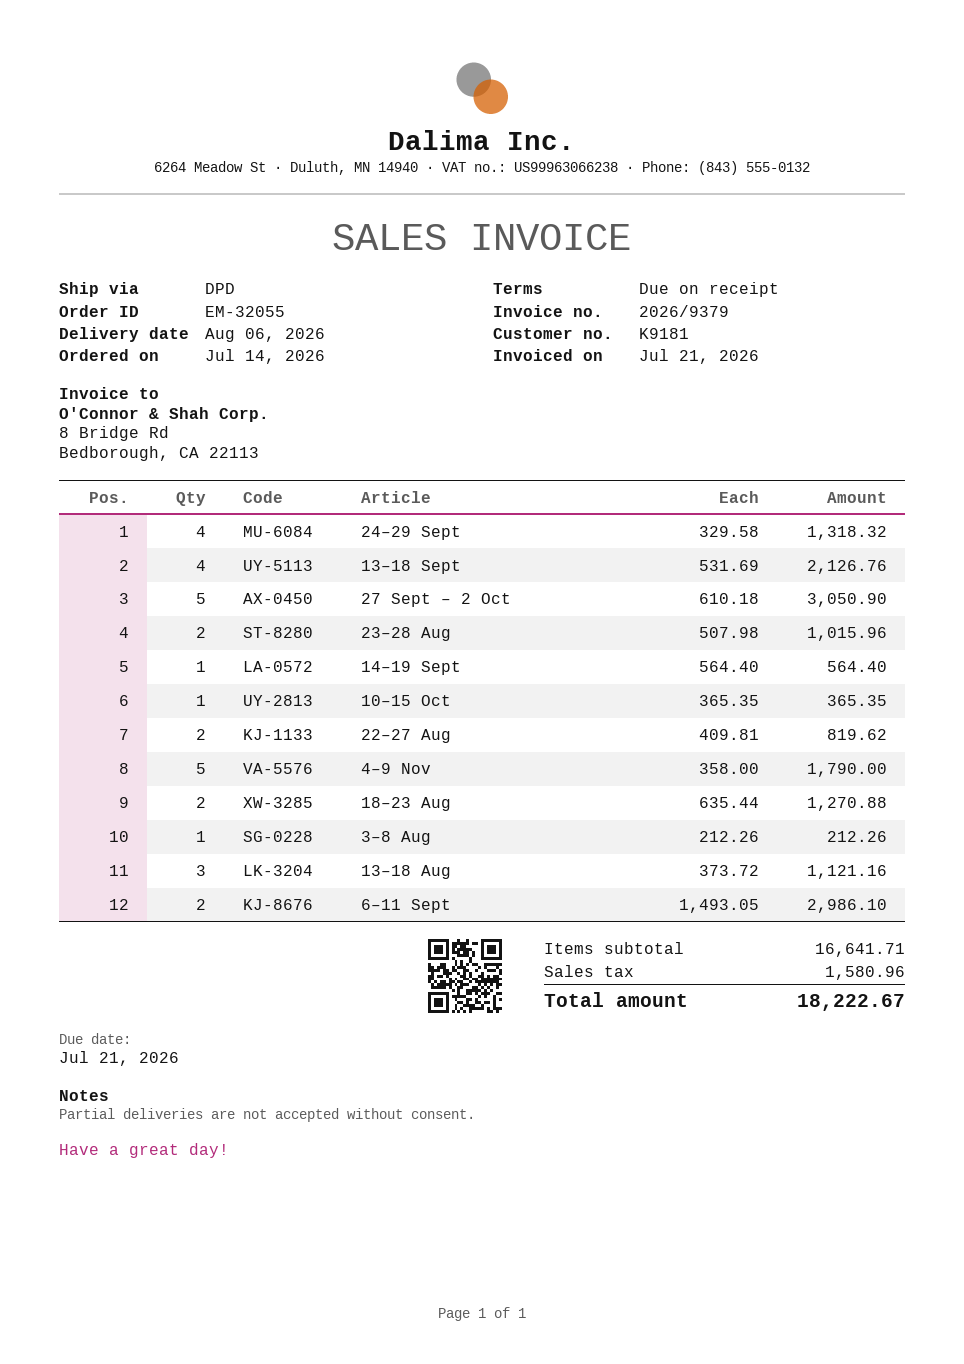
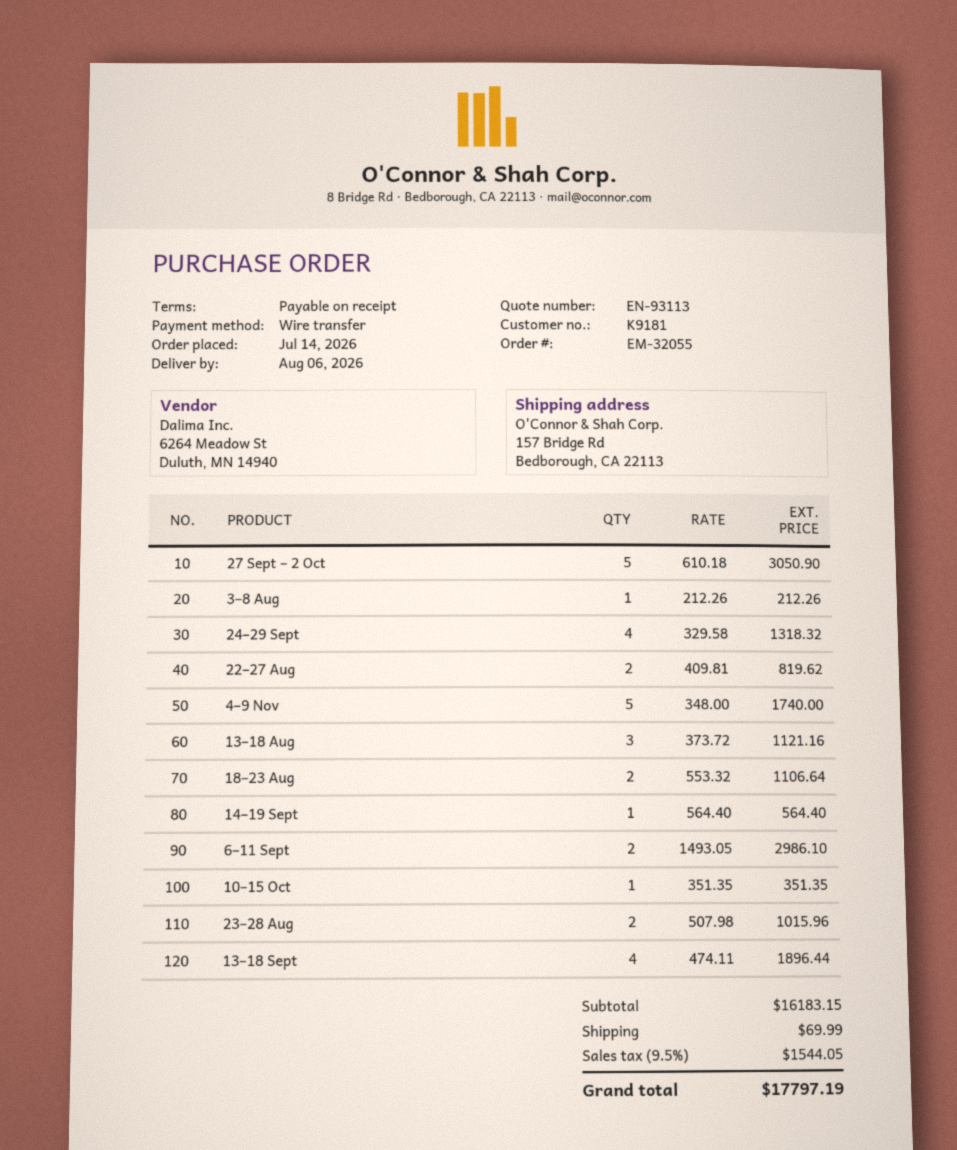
13–18 Sept: 4 x 531.69 = 2126.76 -> 4 x 474.11 = 1896.44
10–15 Oct: 1 x 365.35 = 365.35 -> 1 x 351.35 = 351.35
4–9 Nov: 5 x 358.00 = 1790.00 -> 5 x 348.00 = 1740.00
18–23 Aug: 2 x 635.44 = 1270.88 -> 2 x 553.32 = 1106.64
subtotal: 16641.71 -> 16183.15
shipping: none -> 69.99
tax: 1580.96 -> 1544.05
total: 18222.67 -> 17797.19

